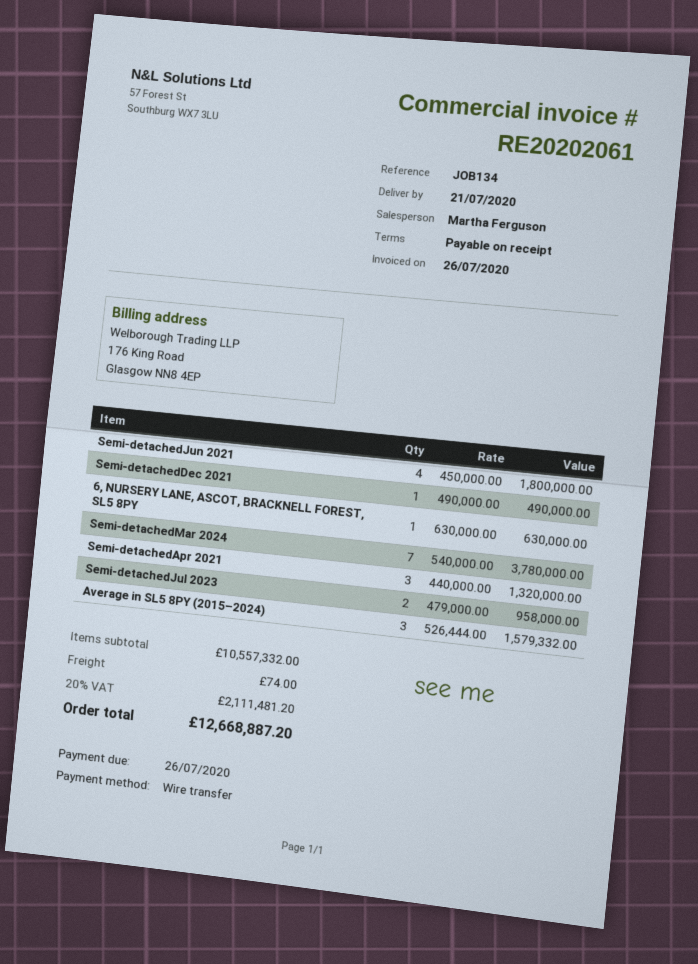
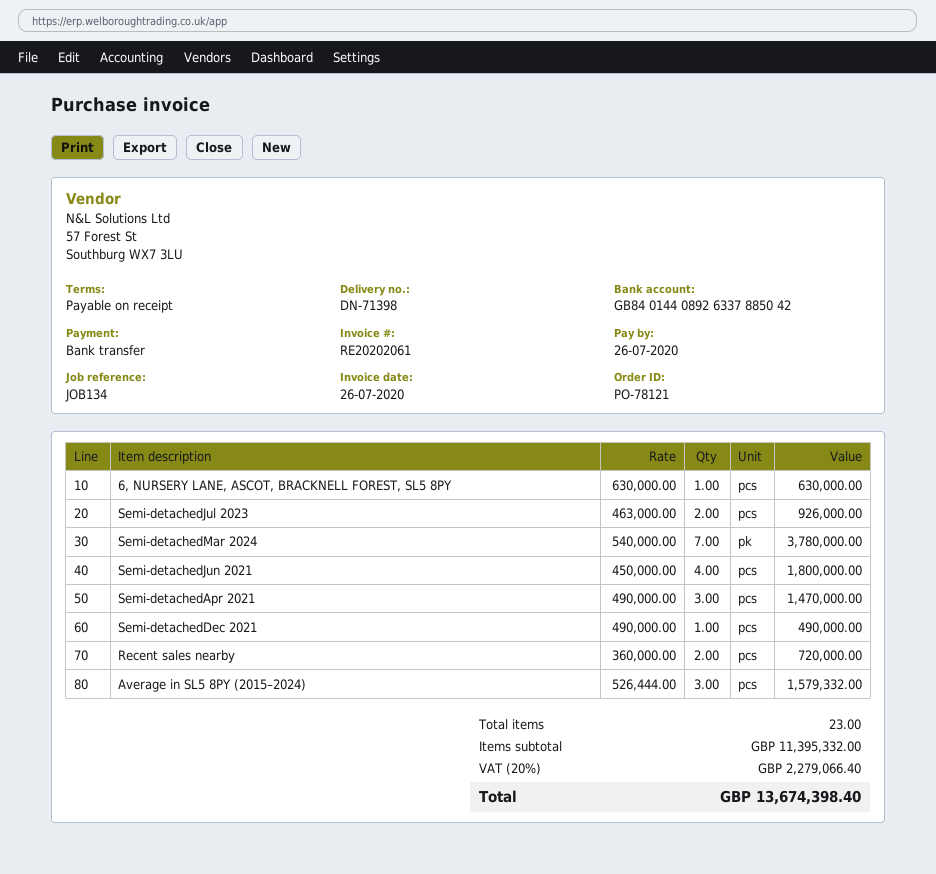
Semi-detachedApr 2021: 3 x 440000.00 = 1320000.00 -> 3 x 490000.00 = 1470000.00
Semi-detachedJul 2023: 2 x 479000.00 = 958000.00 -> 2 x 463000.00 = 926000.00
Recent sales nearby: none -> 2 x 360000.00 = 720000.00
subtotal: 10557332.00 -> 11395332.00
shipping: 74.00 -> none
tax: 20% = 2111481.20 -> 20% = 2279066.40
total: 12668887.20 -> 13674398.40

